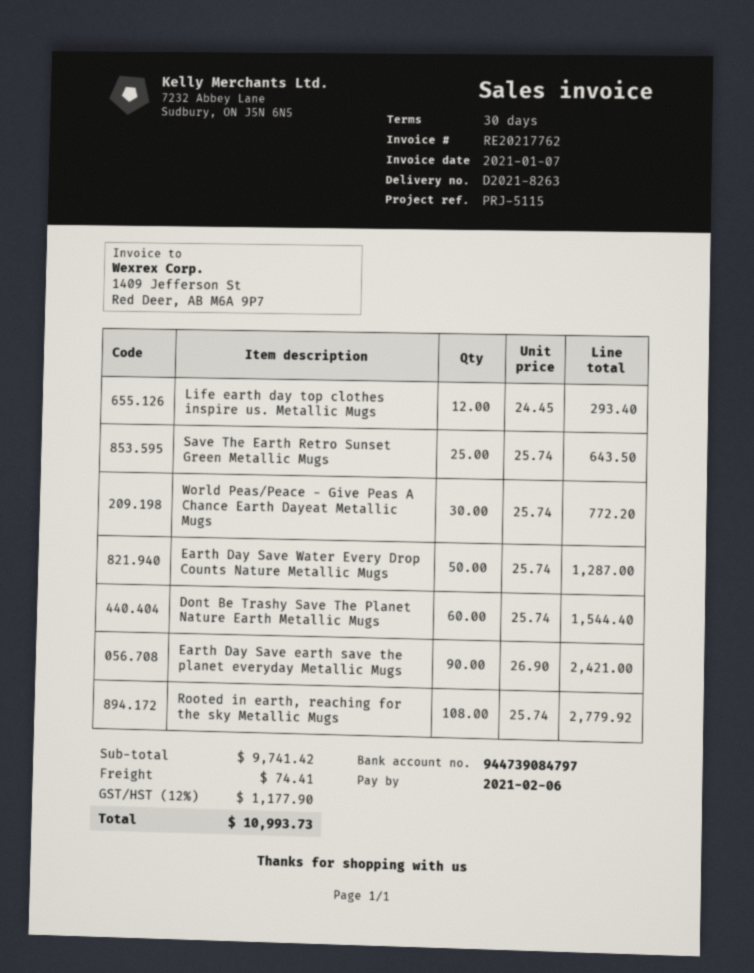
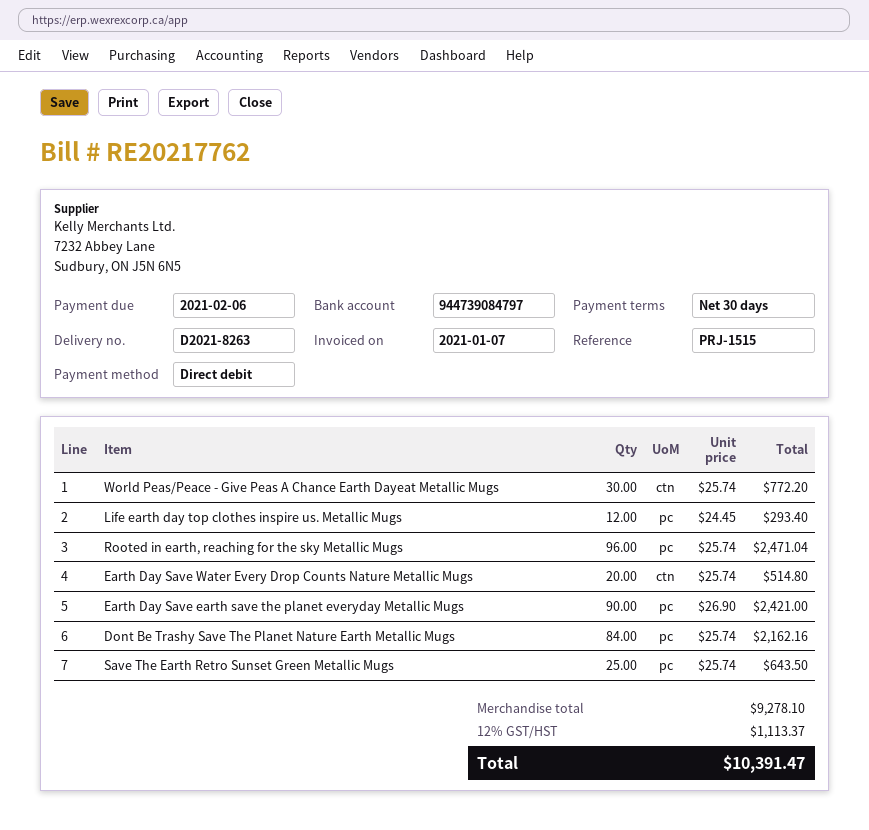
reference: PRJ-5115 -> PRJ-1515
Earth Day Save Water Every Drop Counts Nature Metallic Mugs: 50 x 25.74 = 1287.00 -> 20 x 25.74 = 514.80
Dont Be Trashy Save The Planet Nature Earth Metallic Mugs: 60 x 25.74 = 1544.40 -> 84 x 25.74 = 2162.16
Rooted in earth, reaching for the sky Metallic Mugs: 108 x 25.74 = 2779.92 -> 96 x 25.74 = 2471.04
subtotal: 9741.42 -> 9278.10
shipping: 74.41 -> none
tax: 12% = 1177.90 -> 12% = 1113.37
total: 10993.73 -> 10391.47

